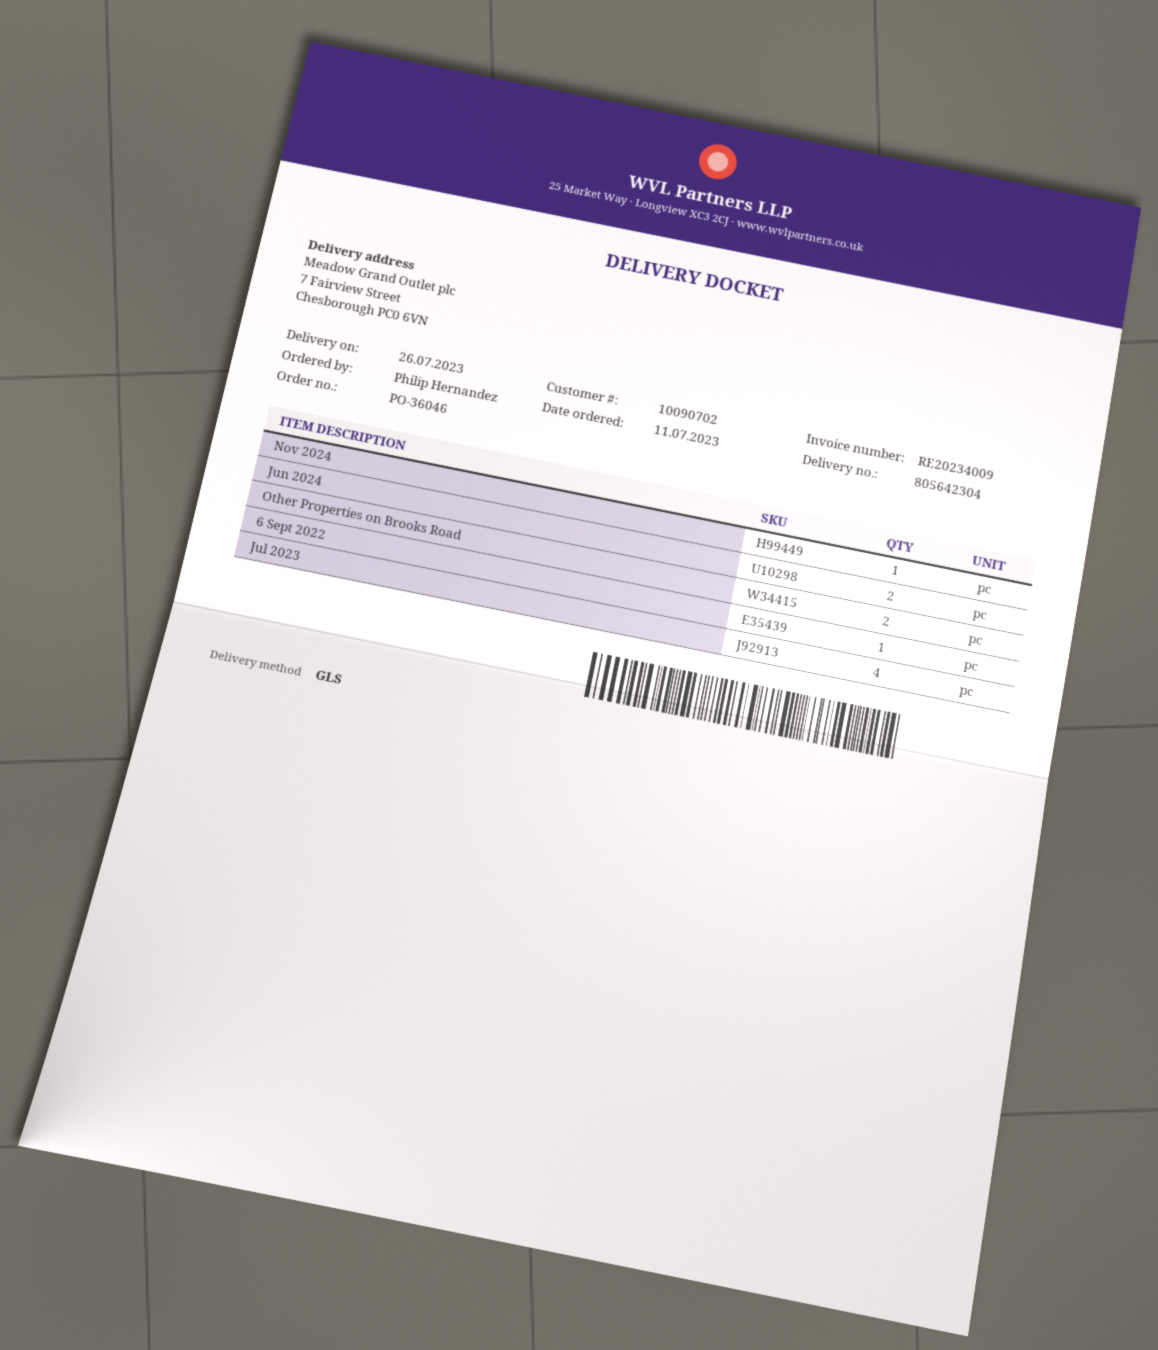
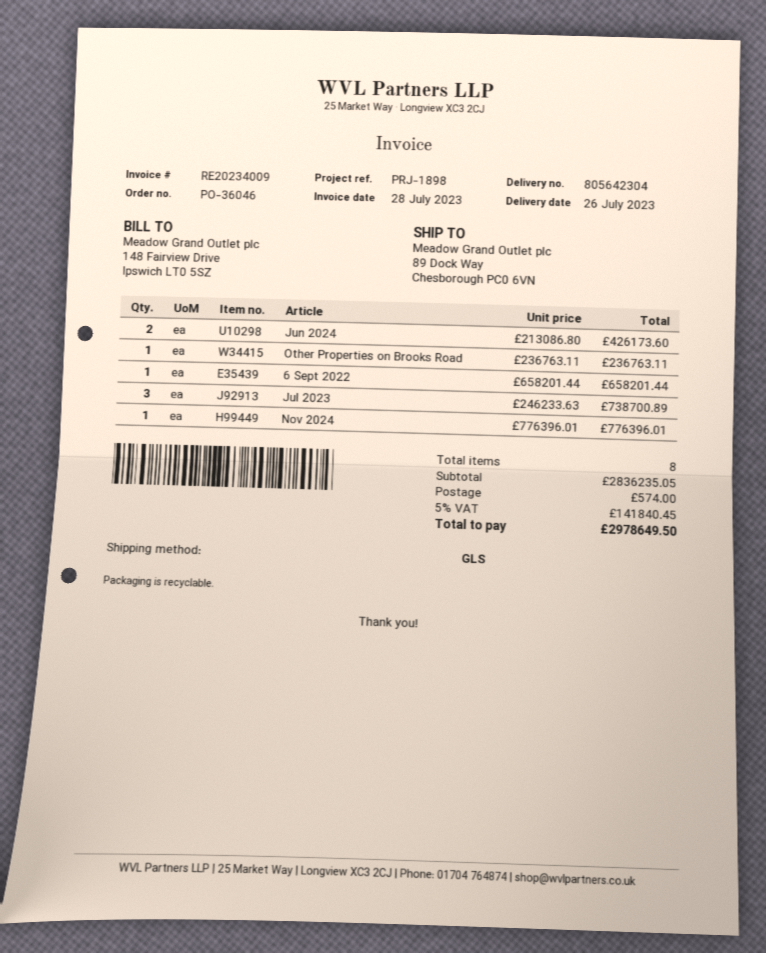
ship to: 7 Fairview Street, Chesborough PC0 6VN -> 89 Dock Way, Chesborough PC0 6VN
Other Properties on Brooks Road: 2 -> 1
Jul 2023: 4 -> 3

